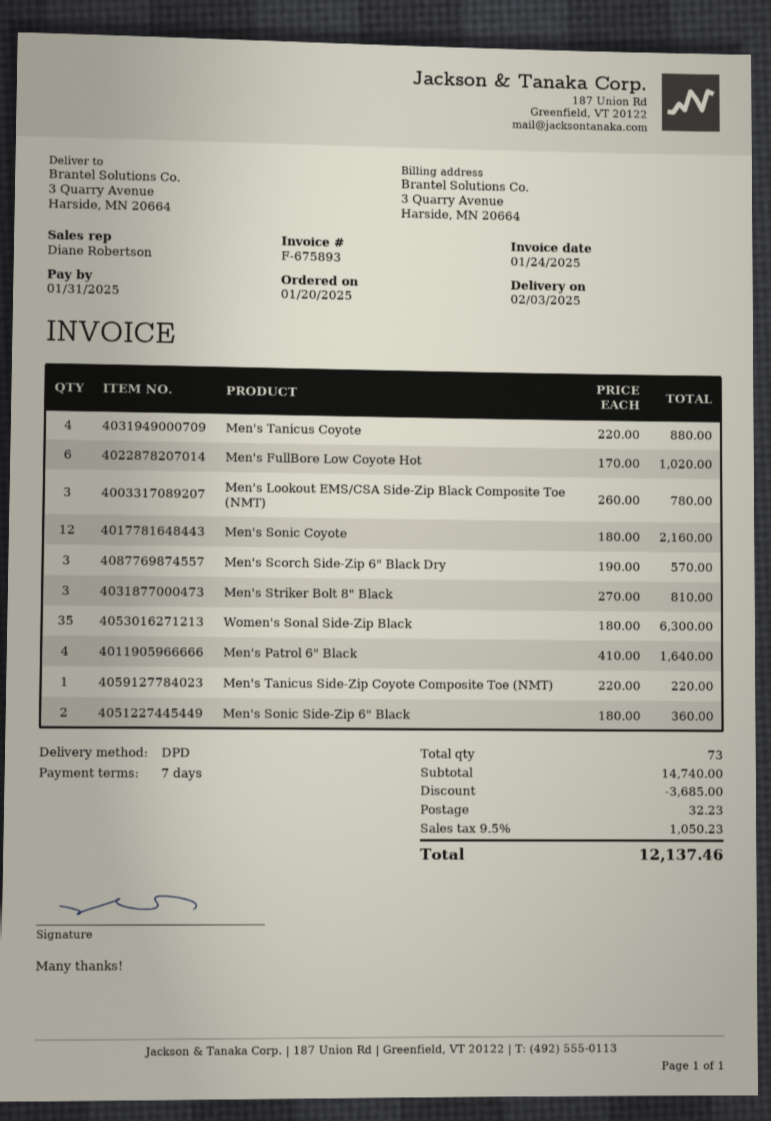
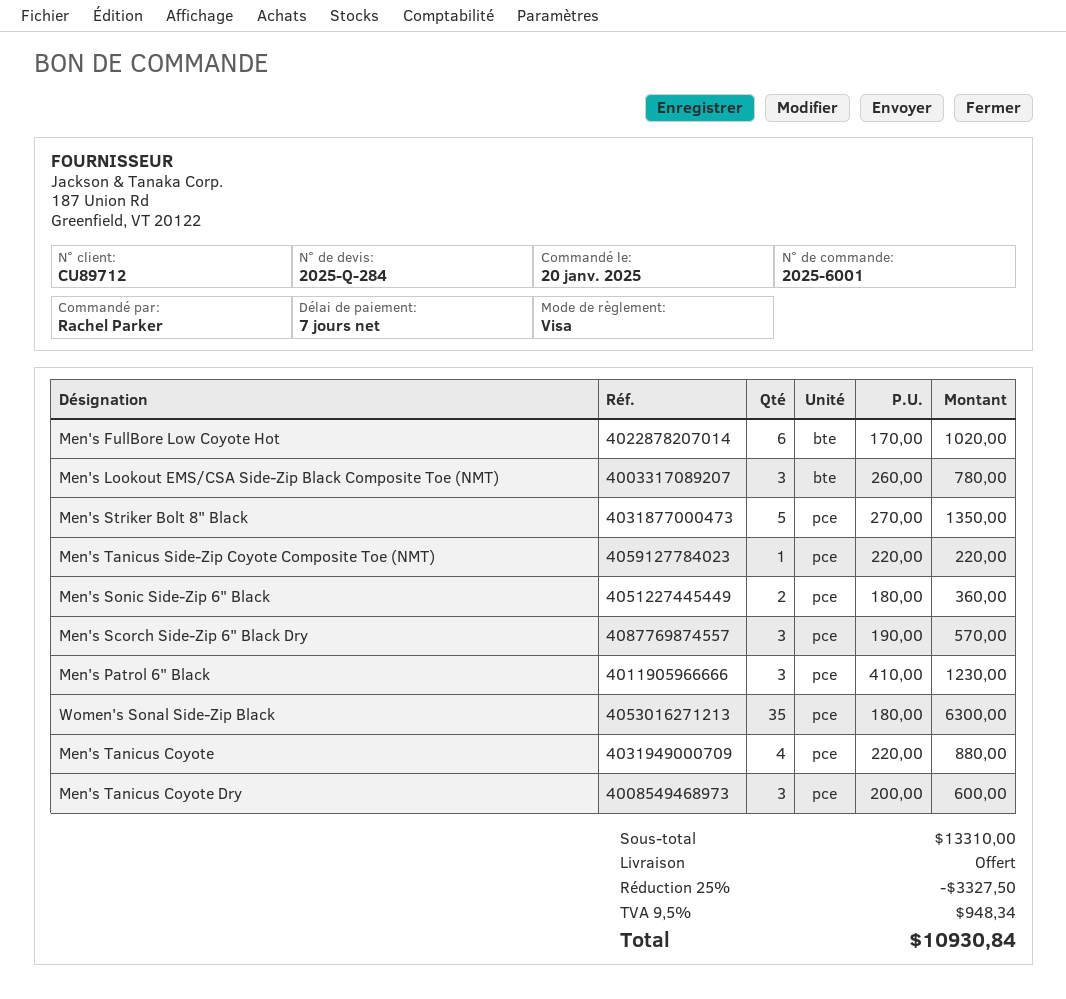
Men's Sonic Coyote: 12 x 180.00 = 2160.00 -> none
Men's Striker Bolt 8" Black: 3 x 270.00 = 810.00 -> 5 x 270.00 = 1350.00
Men's Patrol 6" Black: 4 x 410.00 = 1640.00 -> 3 x 410.00 = 1230.00
Men's Tanicus Coyote Dry: none -> 3 x 200.00 = 600.00
subtotal: 14740.00 -> 13310.00
discount: 3685.00 -> 3327.50
shipping: 32.23 -> 0.00
tax: 9.5% = 1050.23 -> 9.5% = 948.34
total: 12137.46 -> 10930.84

